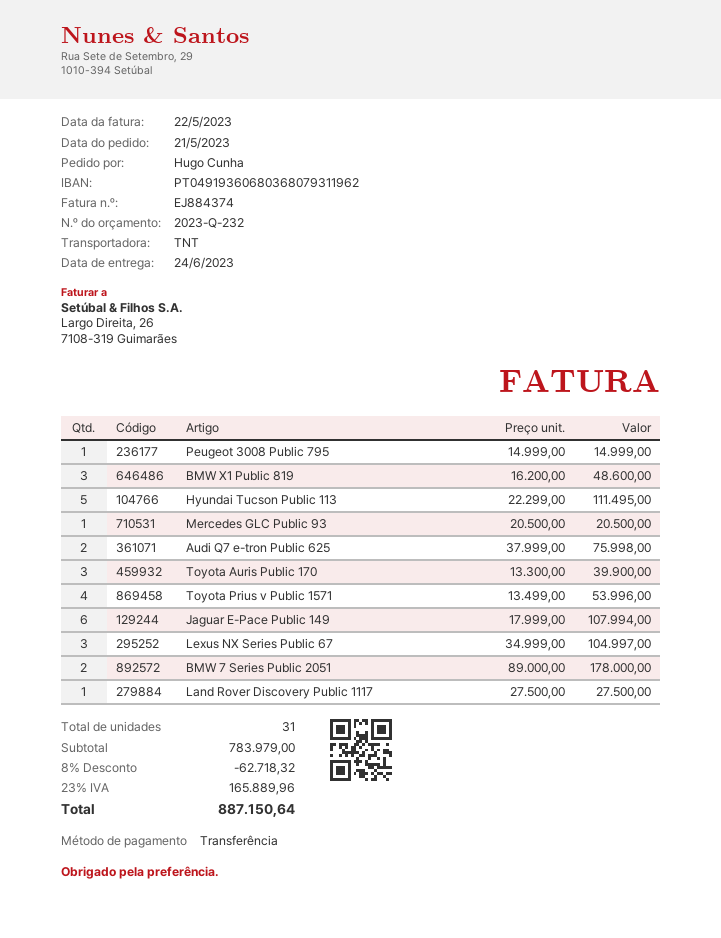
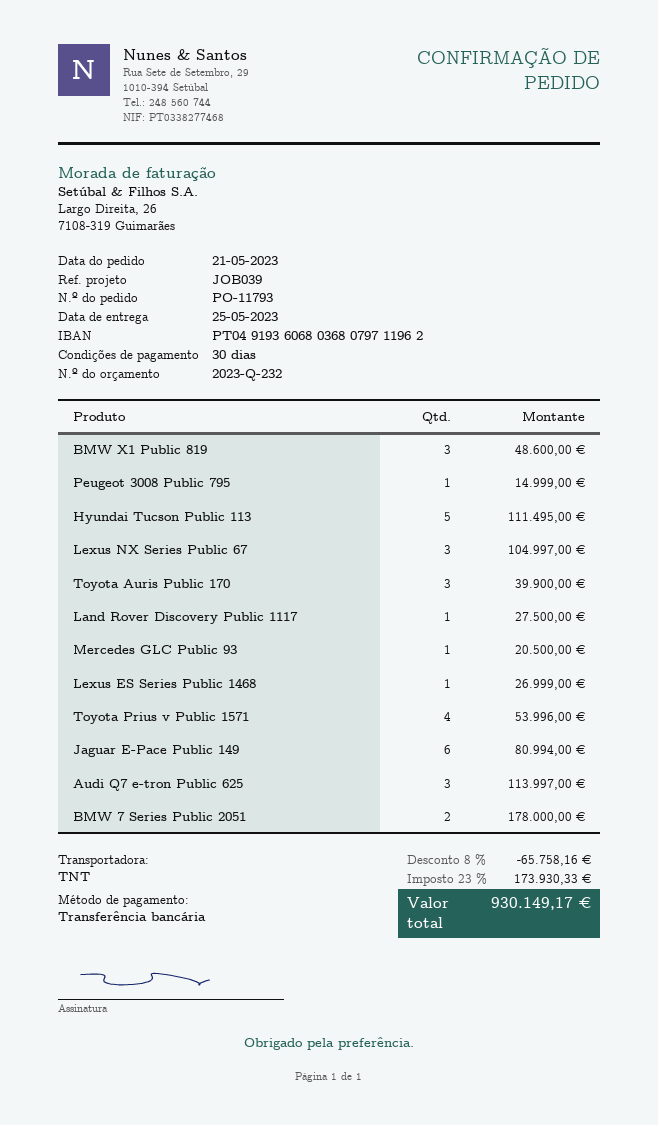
delivery date: 2023-06-24 -> 2023-05-25
bank account: PT04919360680368079311962 -> PT04919360680368079711962
Audi Q7 e-tron Public 625: 2 for 75998.00 -> 3 for 113997.00
Jaguar E-Pace Public 149: 6 for 107994.00 -> 6 for 80994.00
Lexus ES Series Public 1468: none -> 1 for 26999.00
discount: 8% = 62718.32 -> 8% = 65758.16
tax: 23% = 165889.96 -> 23% = 173930.33
total: 887150.64 -> 930149.17

